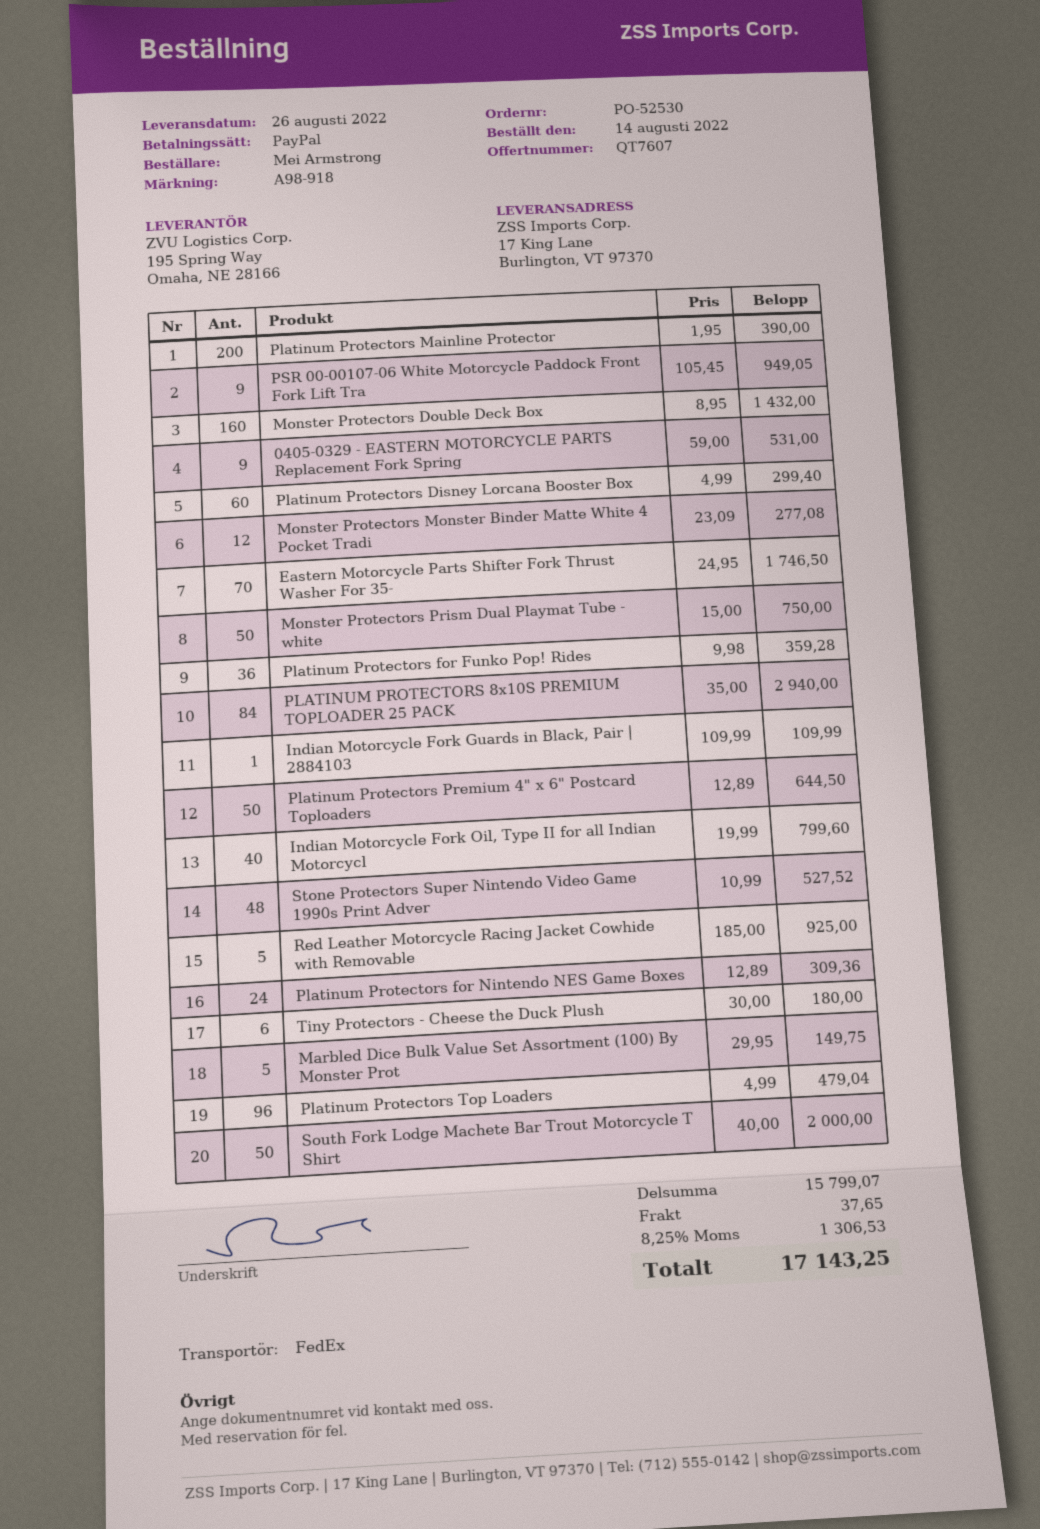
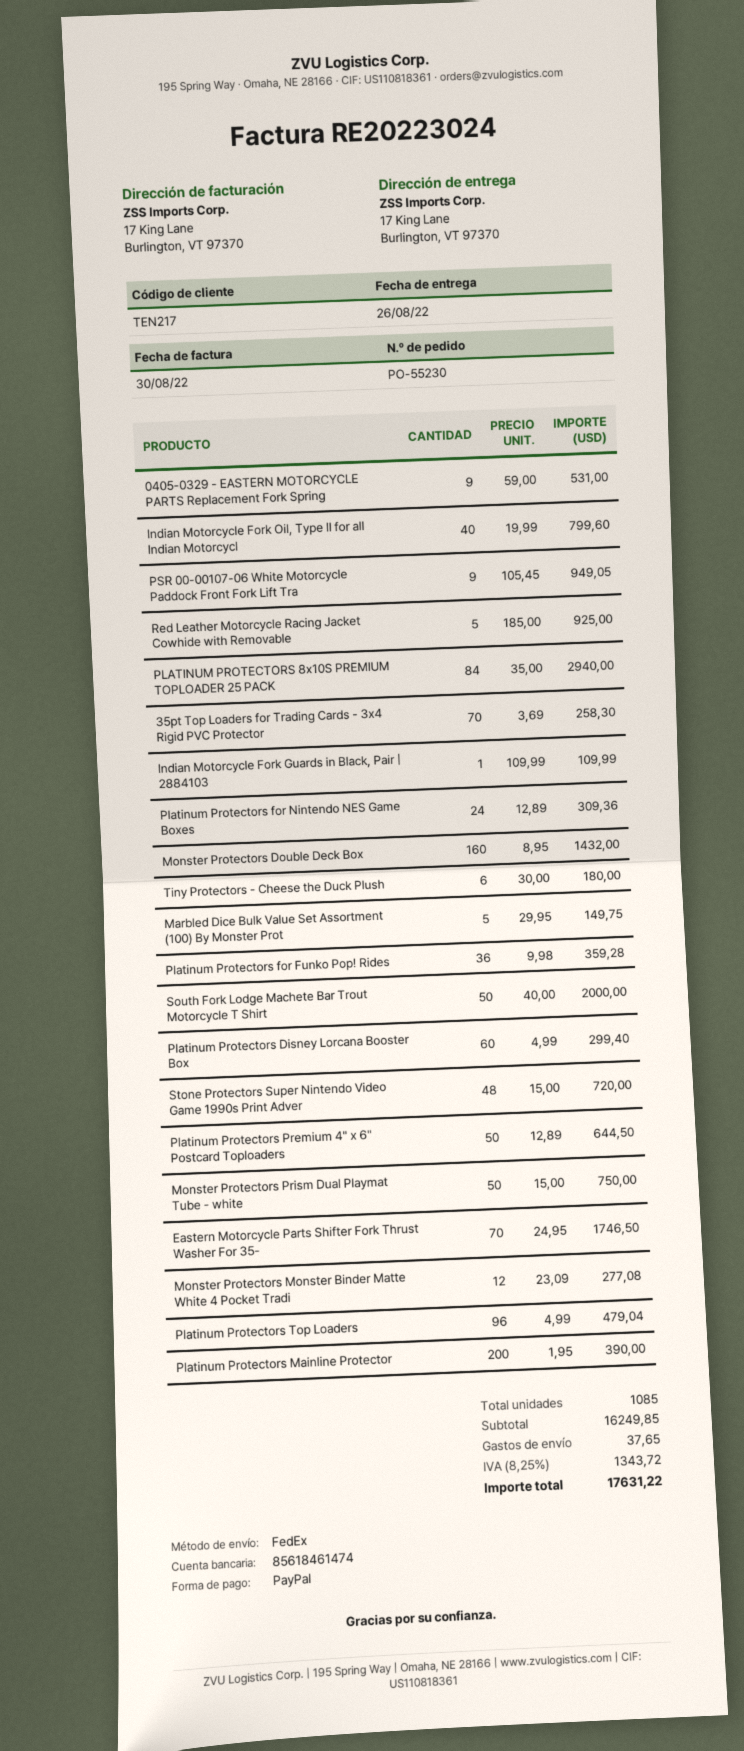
order number: PO-52530 -> PO-55230
Stone Protectors Super Nintendo Video Game 1990s Print Adver: 48 x 10.99 = 527.52 -> 48 x 15.00 = 720.00
35pt Top Loaders for Trading Cards - 3x4 Rigid PVC Protector: none -> 70 x 3.69 = 258.30
subtotal: 15799.07 -> 16249.85
tax: 8.25% = 1306.53 -> 8.25% = 1343.72
total: 17143.25 -> 17631.22

